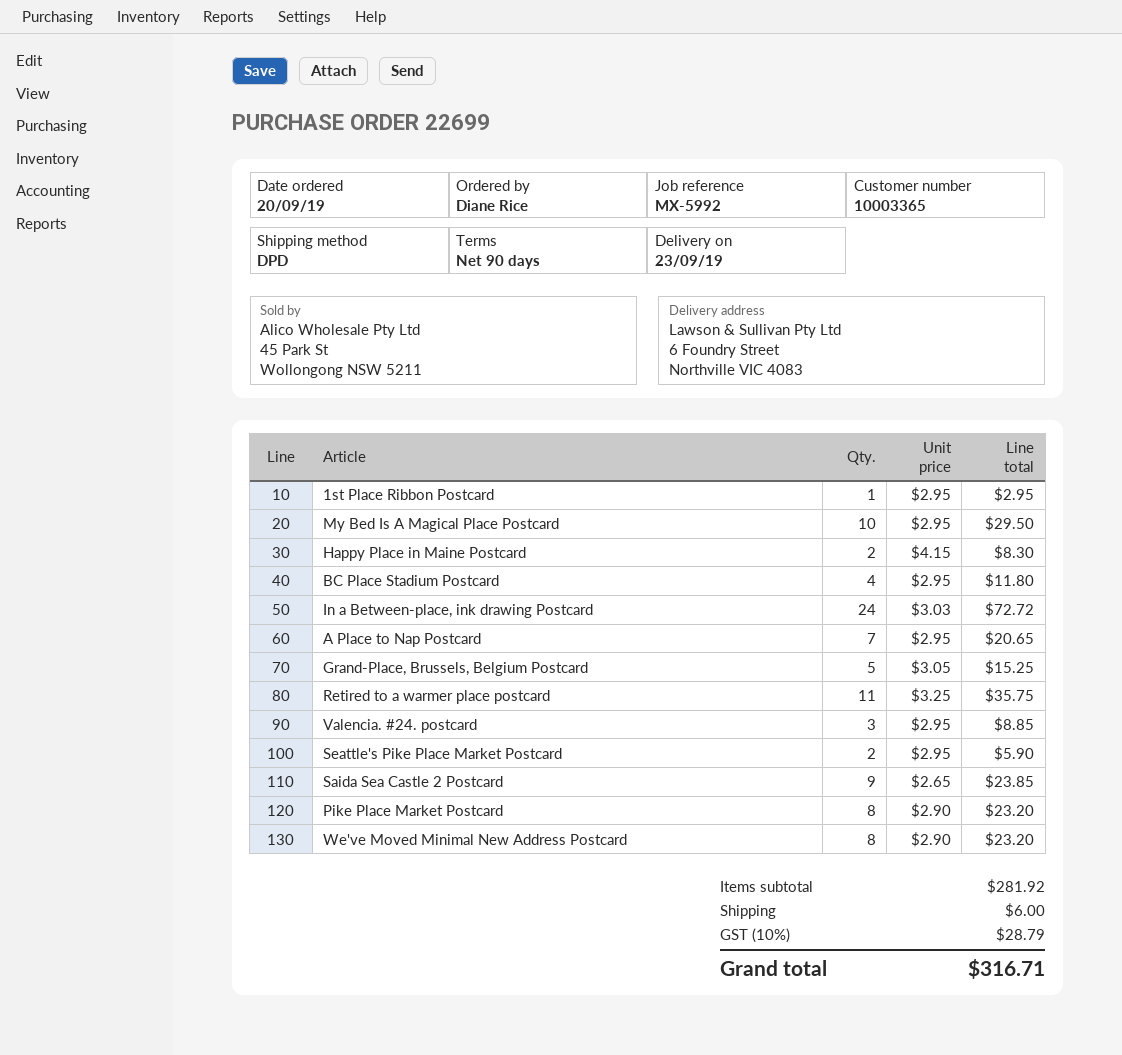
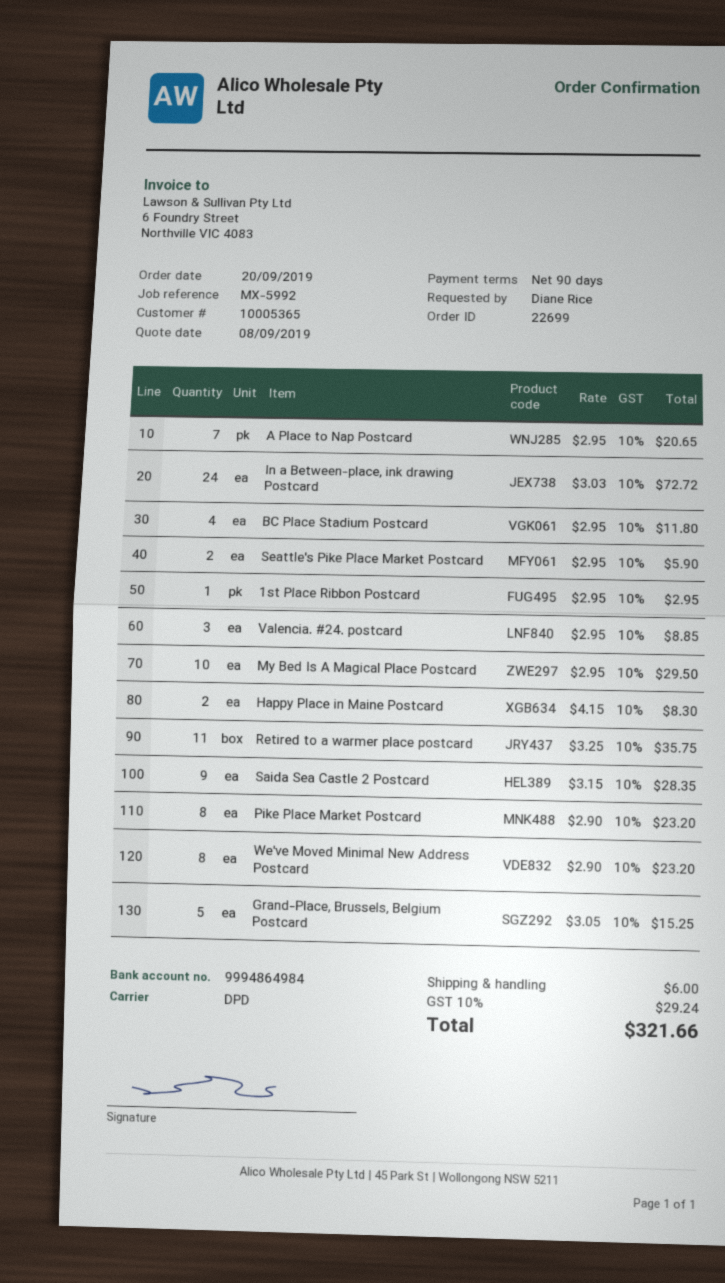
customer number: 10003365 -> 10005365
Saida Sea Castle 2 Postcard: 9 x 2.65 = 23.85 -> 9 x 3.15 = 28.35
tax: 10% = 28.79 -> 10% = 29.24
total: 316.71 -> 321.66

